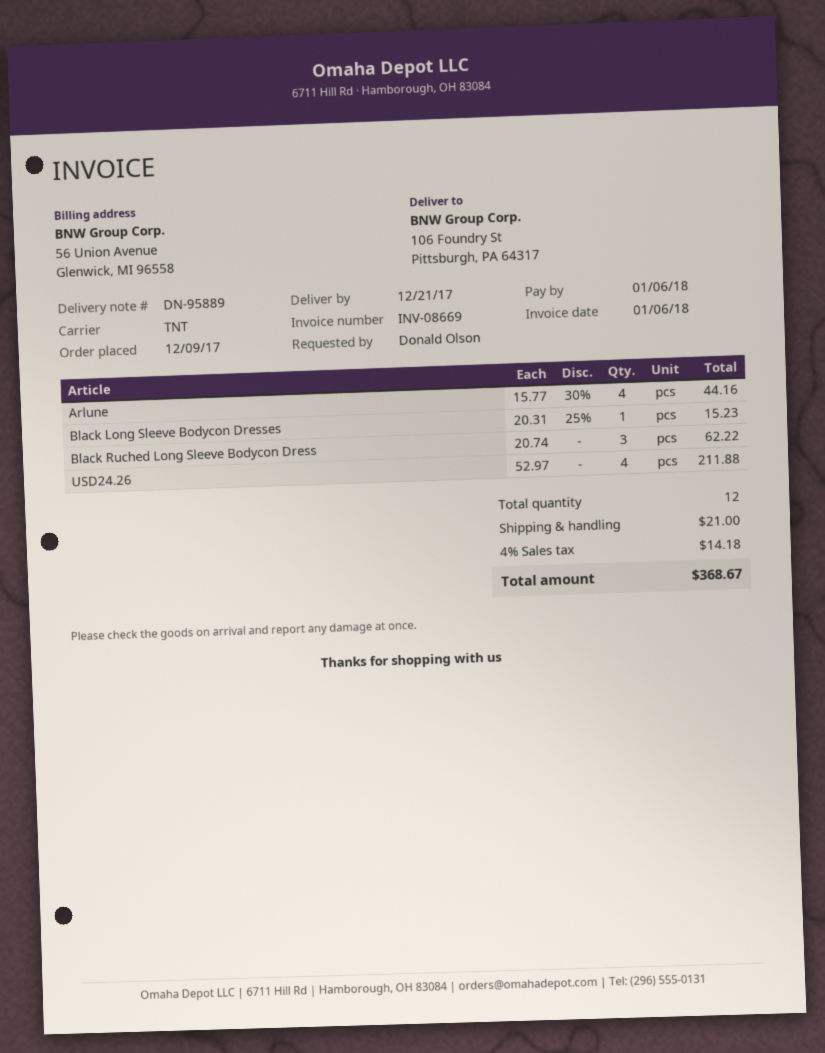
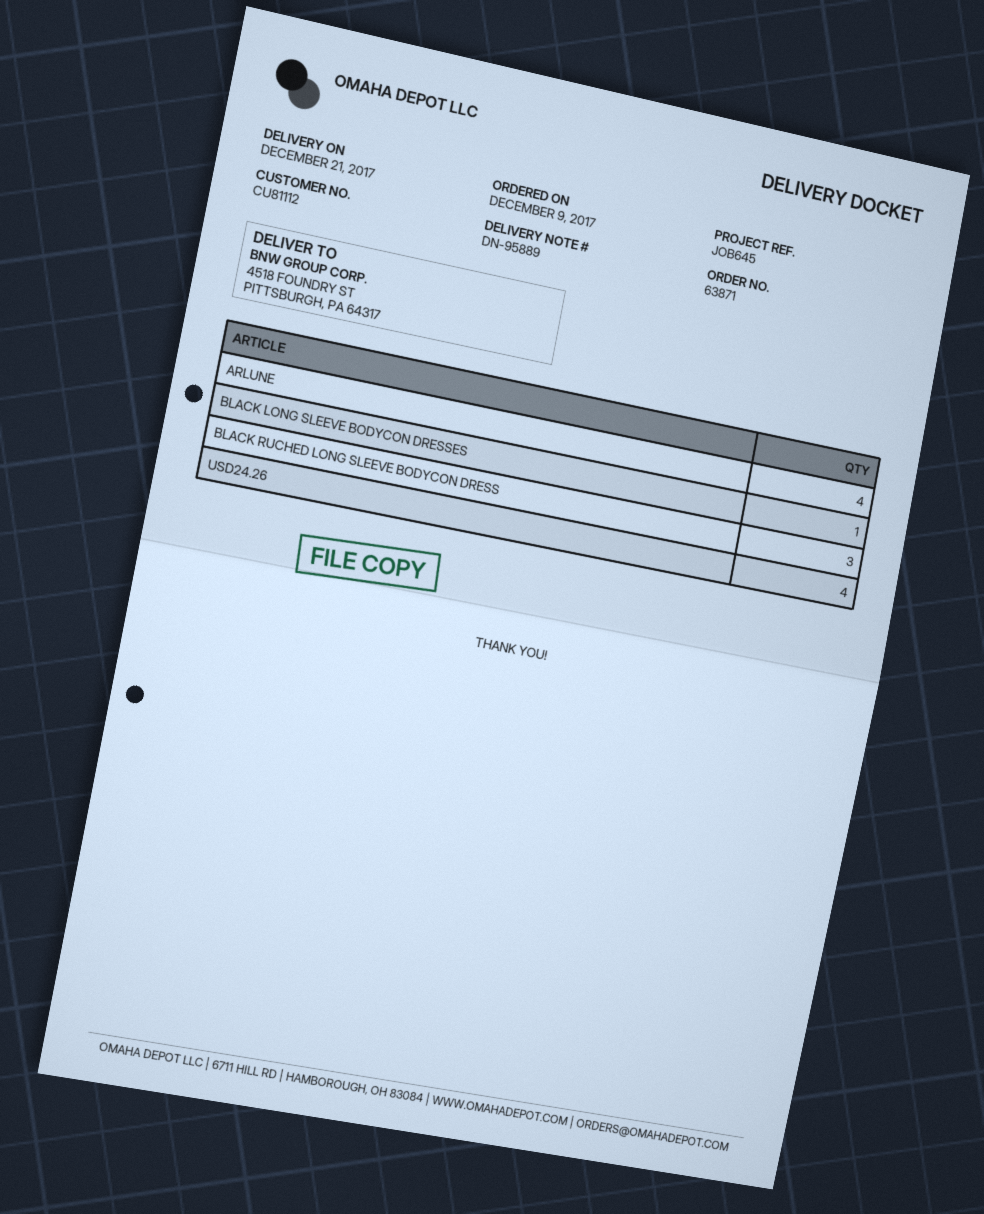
ship to: 106 Foundry St, Pittsburgh, PA 64317 -> 4518 FOUNDRY ST, PITTSBURGH, PA 64317

